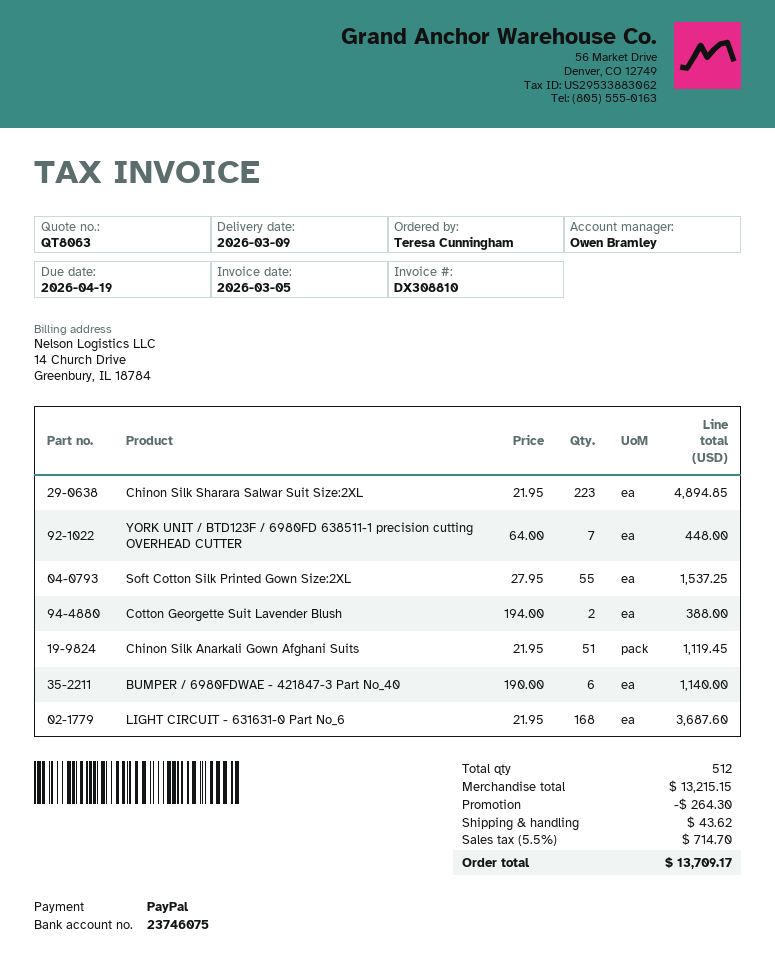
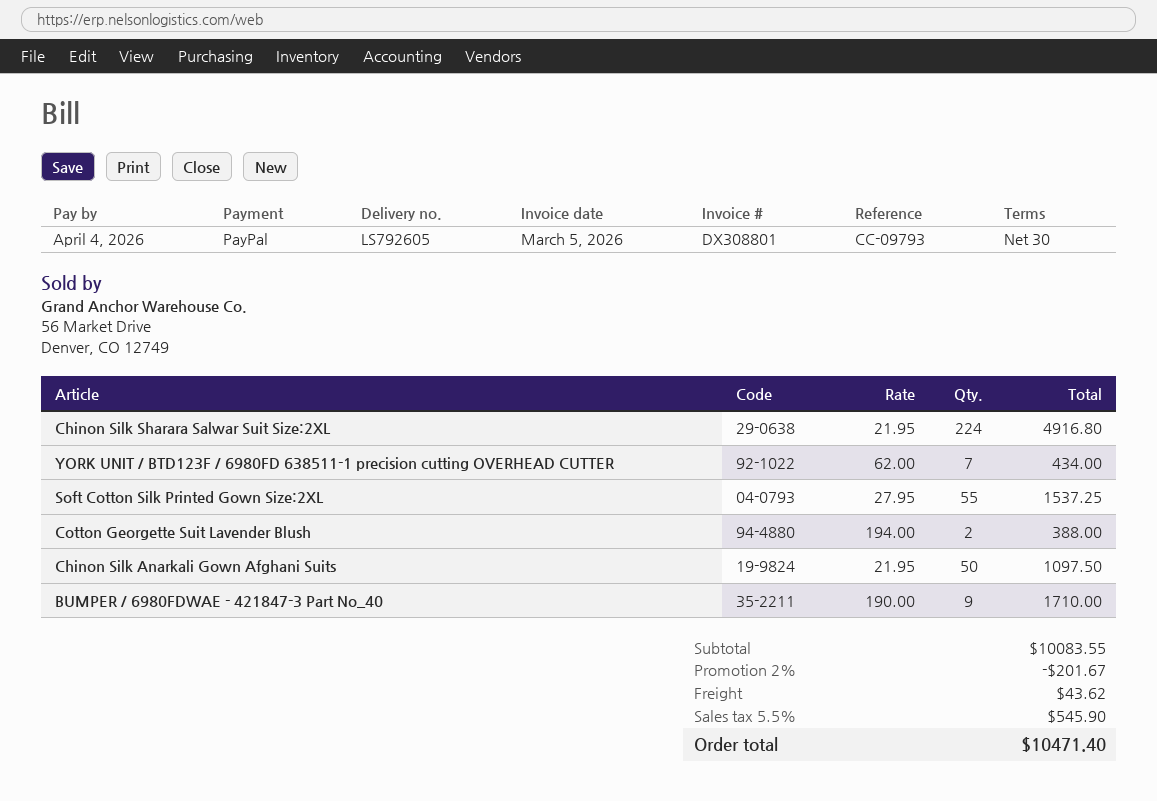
invoice number: DX308810 -> DX308801
due date: 2026-04-19 -> 2026-04-04
Chinon Silk Sharara Salwar Suit Size:2XL: 223 x 21.95 = 4894.85 -> 224 x 21.95 = 4916.80
YORK UNIT / BTD123F / 6980FD 638511-1 precision cutting OVERHEAD CUTTER: 7 x 64.00 = 448.00 -> 7 x 62.00 = 434.00
Chinon Silk Anarkali Gown Afghani Suits: 51 x 21.95 = 1119.45 -> 50 x 21.95 = 1097.50
BUMPER / 6980FDWAE - 421847-3 Part No_40: 6 x 190.00 = 1140.00 -> 9 x 190.00 = 1710.00
LIGHT CIRCUIT - 631631-0 Part No_6: 168 x 21.95 = 3687.60 -> none
subtotal: 13215.15 -> 10083.55
discount: 264.30 -> 201.67
tax: 5.5% = 714.70 -> 5.5% = 545.90
total: 13709.17 -> 10471.40

